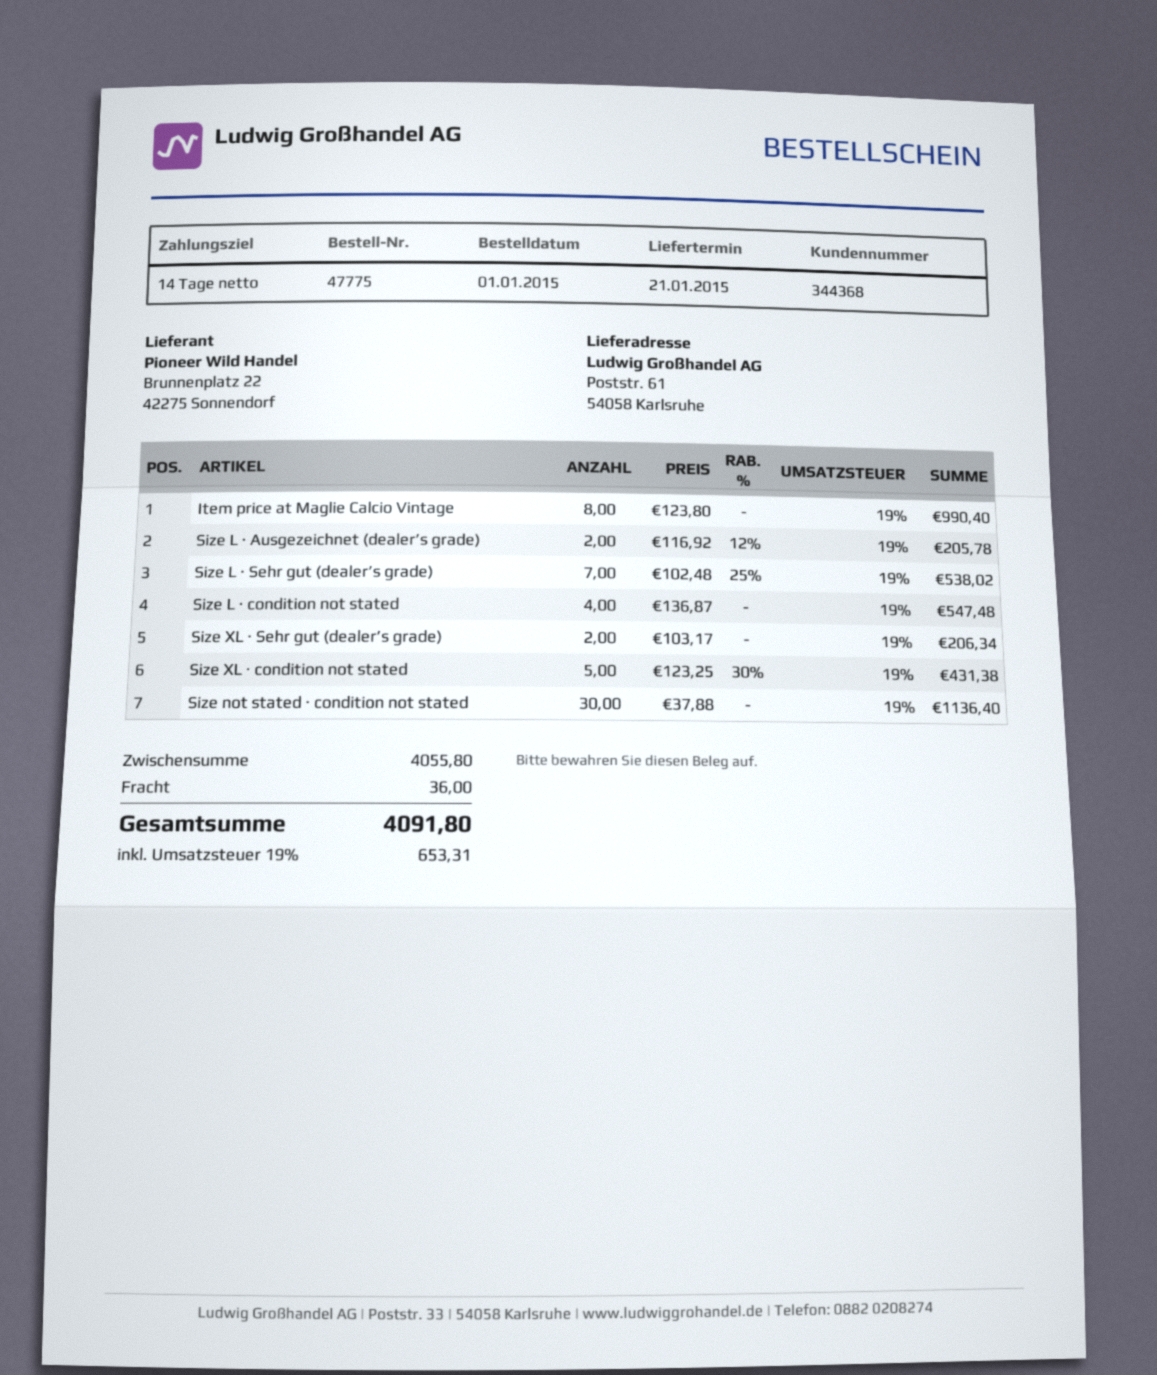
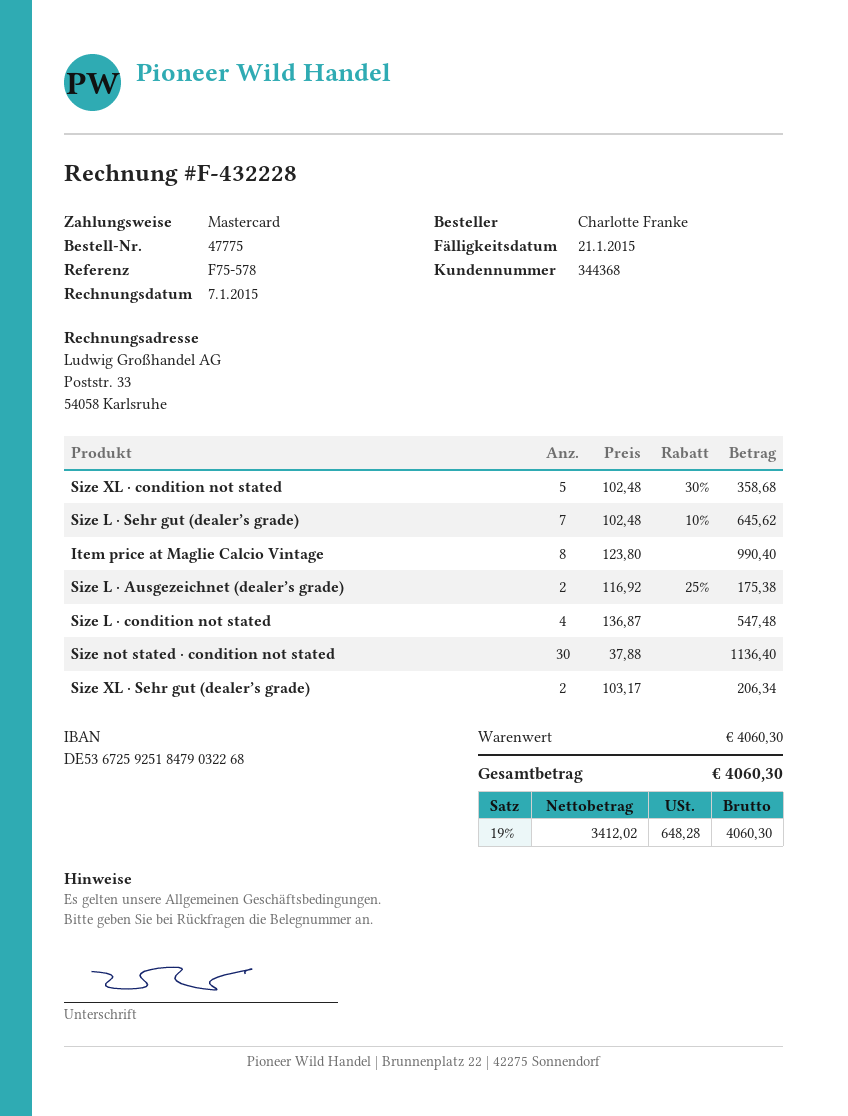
Size L · Ausgezeichnet (dealer’s grade): 2 x 116.92 - 12% = 205.78 -> 2 x 116.92 - 25% = 175.38
Size L · Sehr gut (dealer’s grade): 7 x 102.48 - 25% = 538.02 -> 7 x 102.48 - 10% = 645.62
Size XL · condition not stated: 5 x 123.25 - 30% = 431.38 -> 5 x 102.48 - 30% = 358.68
subtotal: 4055.80 -> 4060.30
shipping: 36.00 -> none
tax: 19% = 653.31 -> 19% = 648.28
total: 4091.80 -> 4060.30

